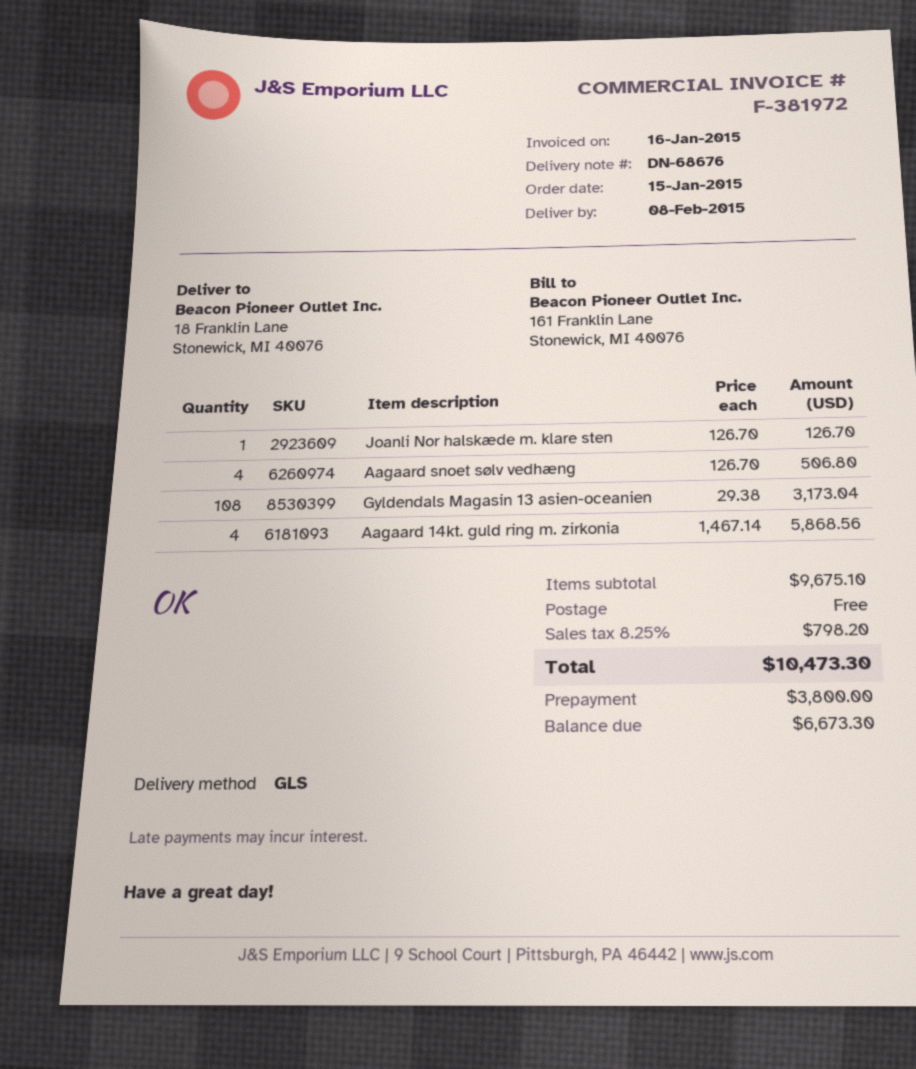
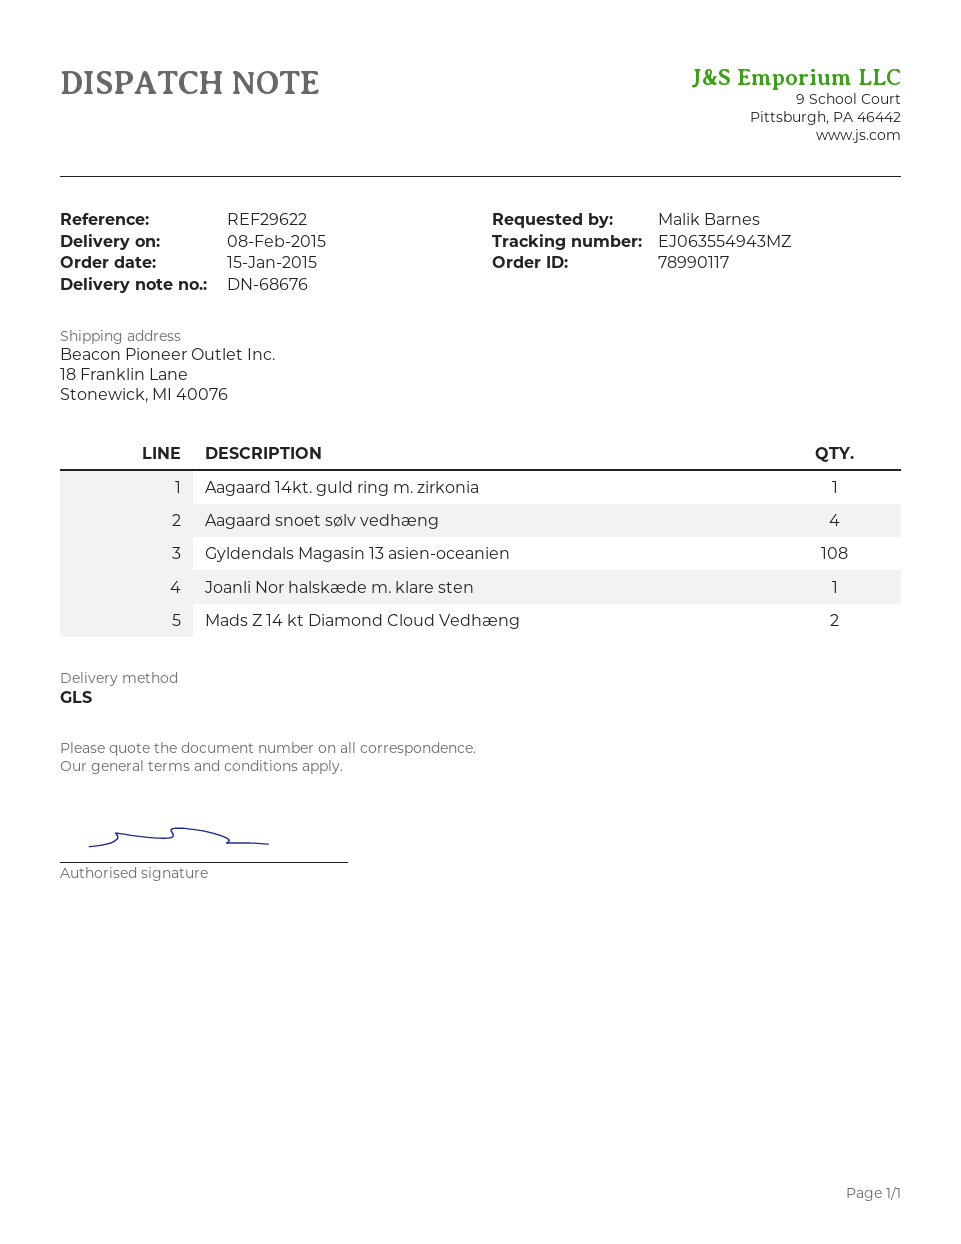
Aagaard 14kt. guld ring m. zirkonia: 4 -> 1
Mads Z 14 kt Diamond Cloud Vedhæng: none -> 2

